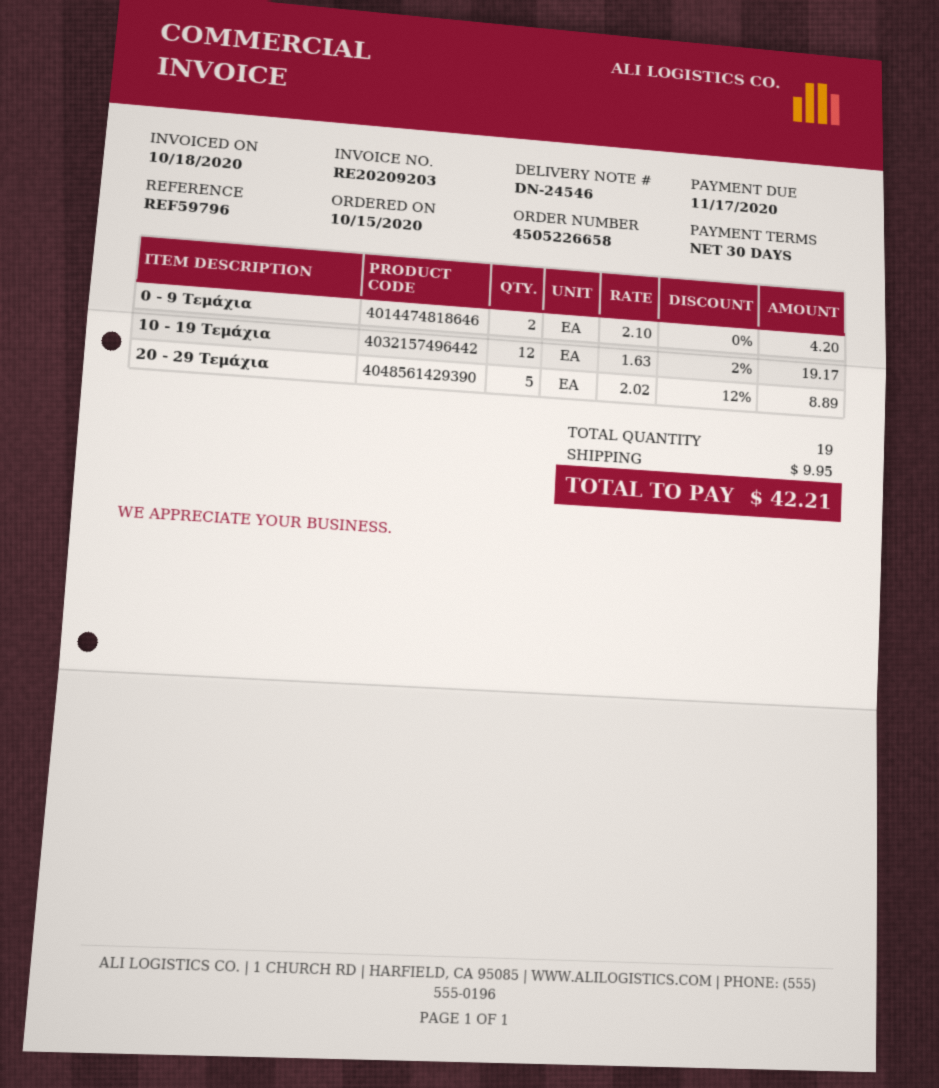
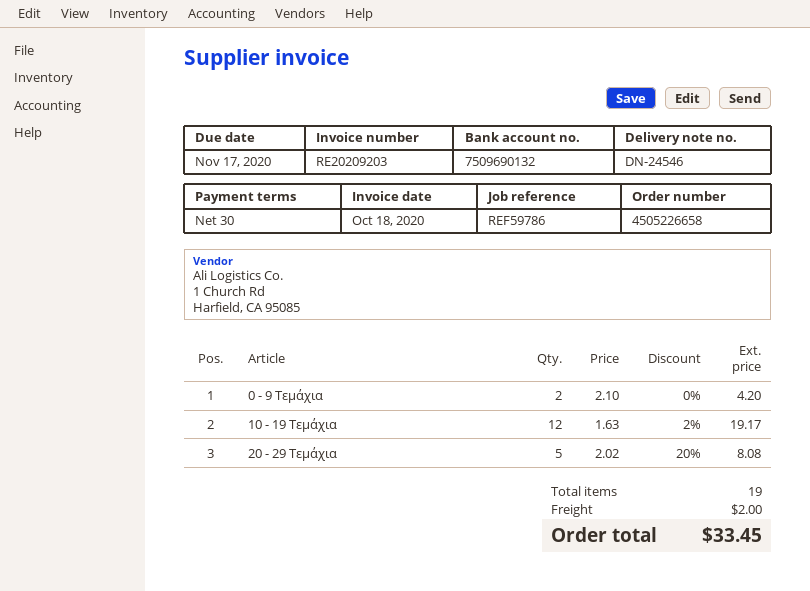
reference: REF59796 -> REF59786
20 - 29 Τεμάχια: 5 x 2.02 - 12% = 8.89 -> 5 x 2.02 - 20% = 8.08
shipping: 9.95 -> 2.00
total: 42.21 -> 33.45

